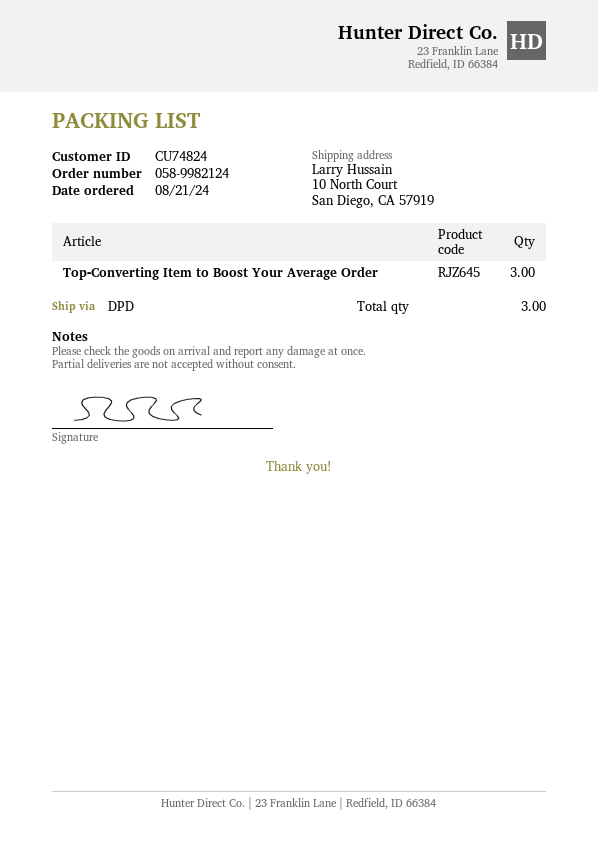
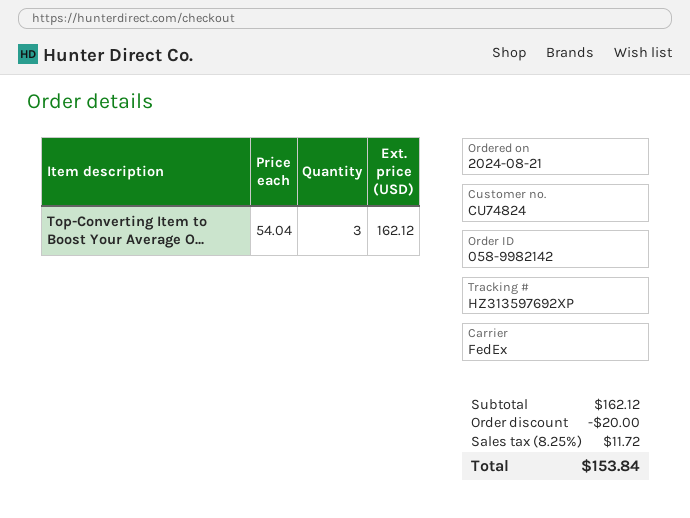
order number: 058-9982124 -> 058-9982142
shipping method: DPD -> FedEx

